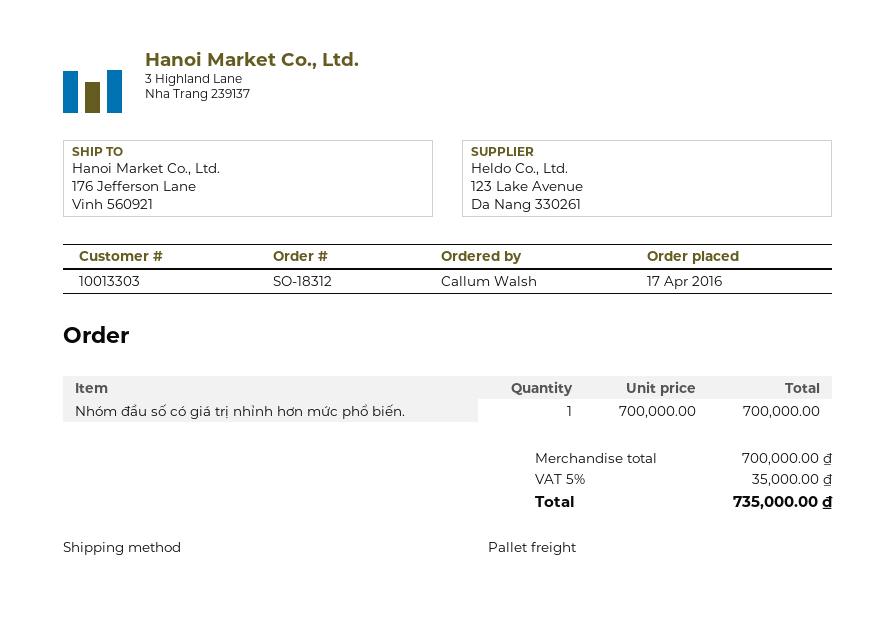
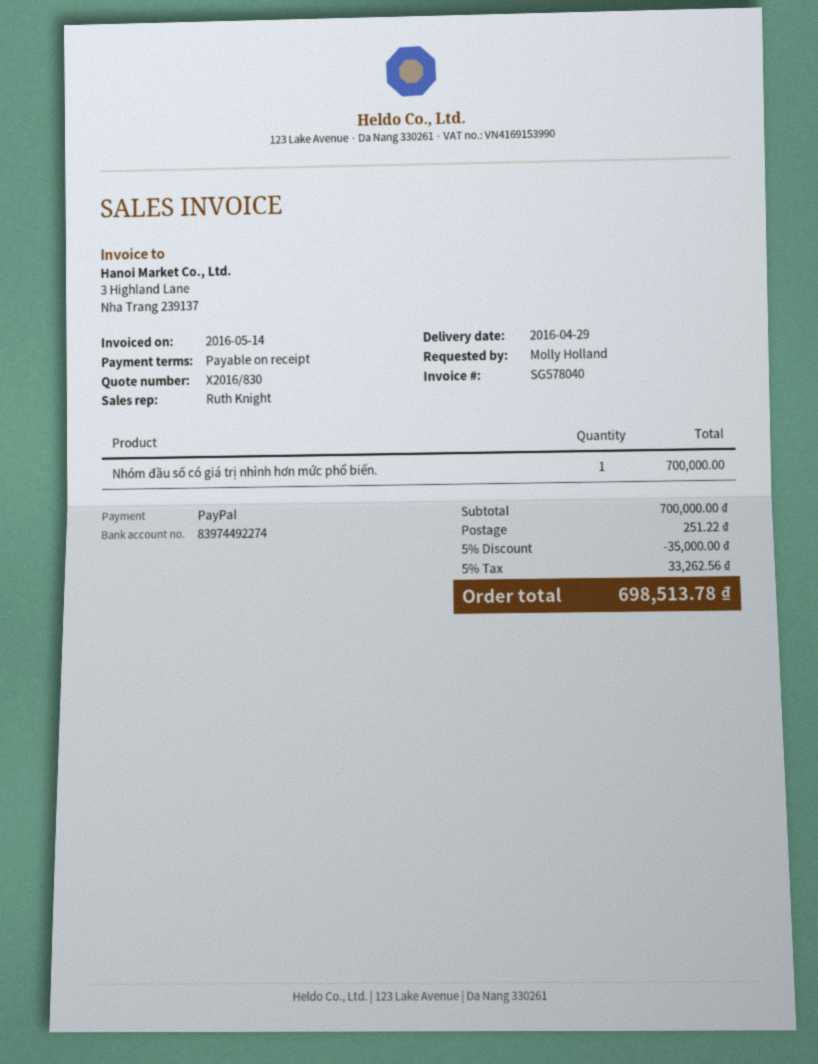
ordered by: Callum Walsh -> Molly Holland
discount: none -> 5% = 35000.00
shipping: none -> 251.22
tax: 5% = 35000.00 -> 5% = 33262.56
total: 735000.00 -> 698513.78

